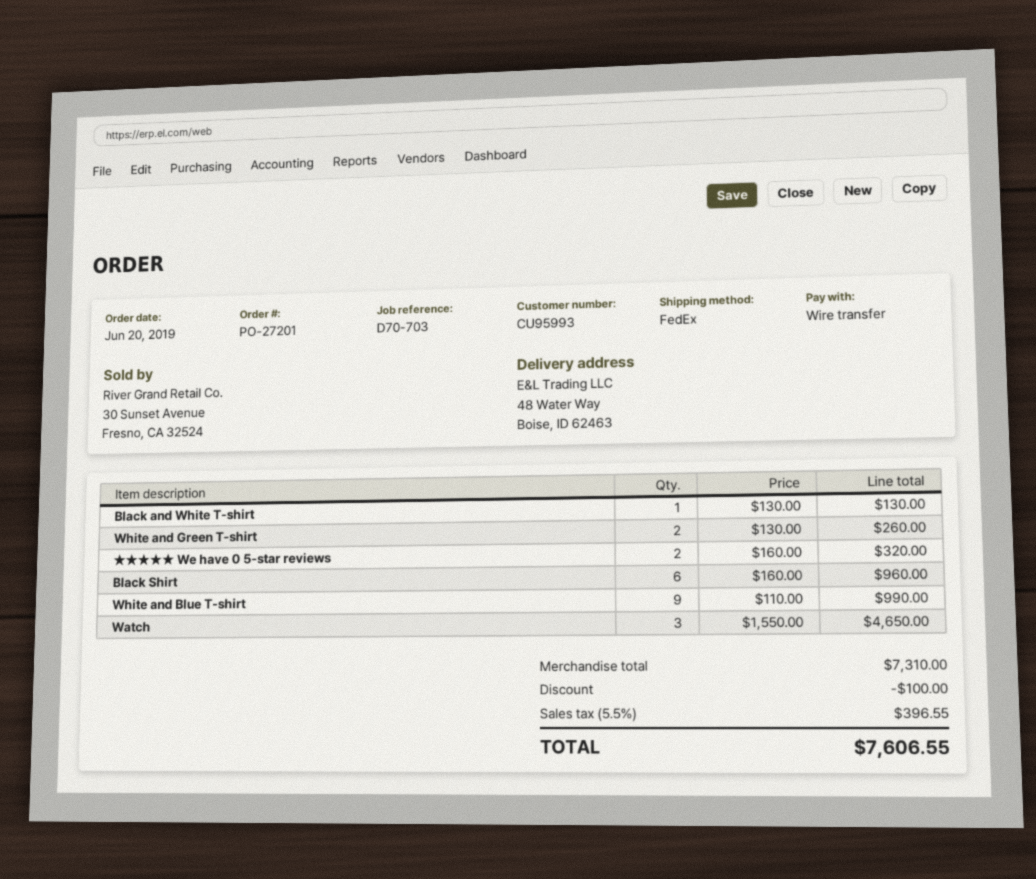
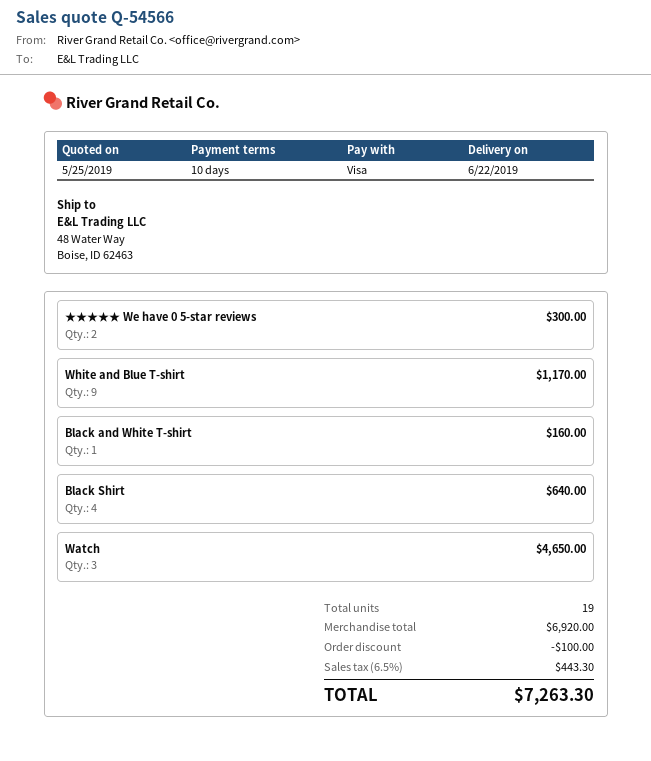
payment method: bank transfer -> Visa
Black and White T-shirt: 1 for 130.00 -> 1 for 160.00
White and Green T-shirt: 2 for 260.00 -> none
★★★★★ We have 0 5-star reviews: 2 for 320.00 -> 2 for 300.00
Black Shirt: 6 for 960.00 -> 4 for 640.00
White and Blue T-shirt: 9 for 990.00 -> 9 for 1170.00
subtotal: 7310.00 -> 6920.00
tax: 5.5% = 396.55 -> 6.5% = 443.30
total: 7606.55 -> 7263.30

